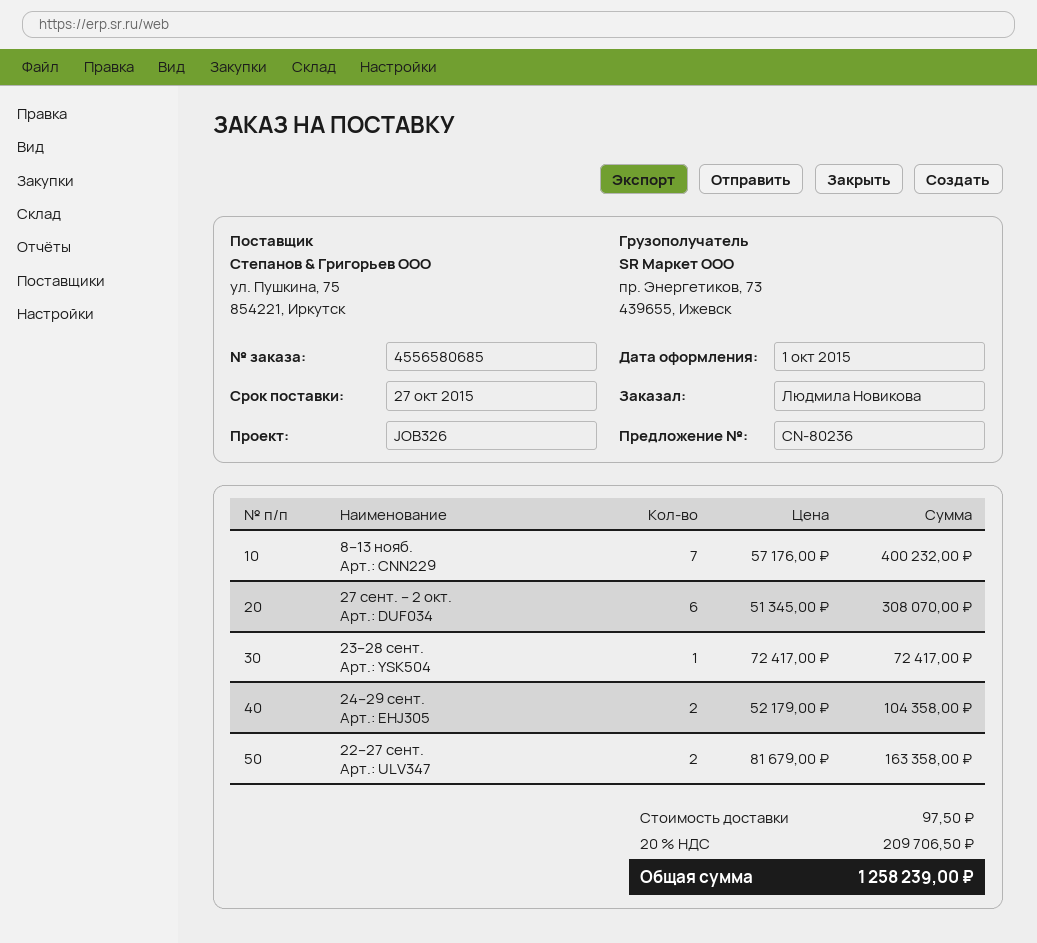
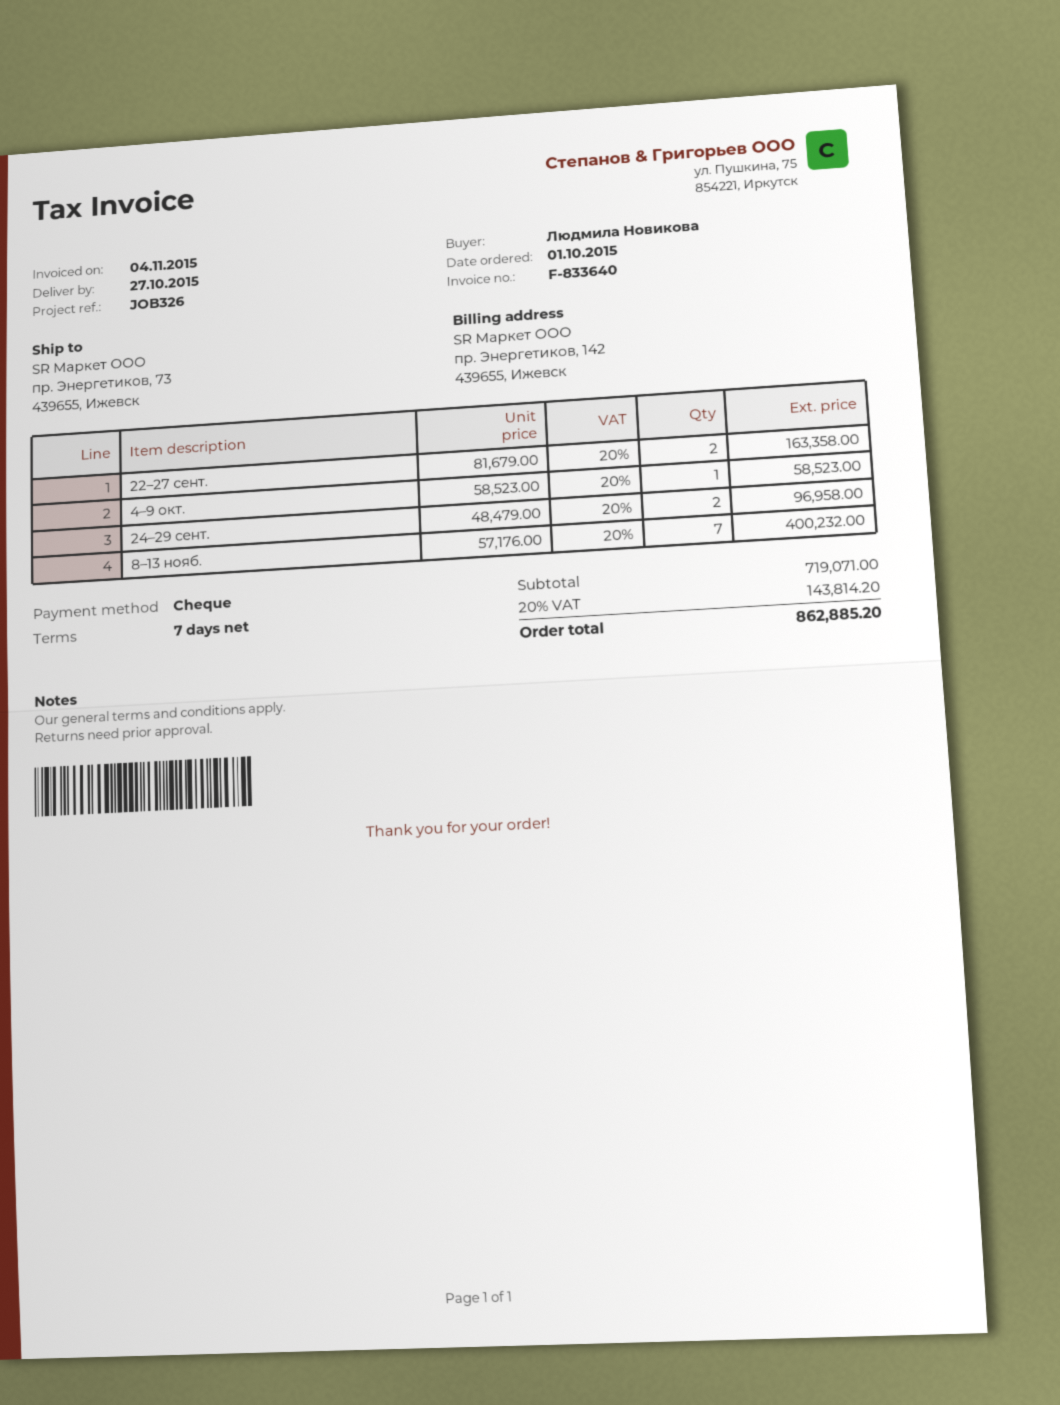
27 сент. – 2 окт.: 6 x 51345.00 = 308070.00 -> none
23–28 сент.: 1 x 72417.00 = 72417.00 -> none
24–29 сент.: 2 x 52179.00 = 104358.00 -> 2 x 48479.00 = 96958.00
4–9 окт.: none -> 1 x 58523.00 = 58523.00
shipping: 97.50 -> none
tax: 20% = 209706.50 -> 20% = 143814.20
total: 1258239.00 -> 862885.20

